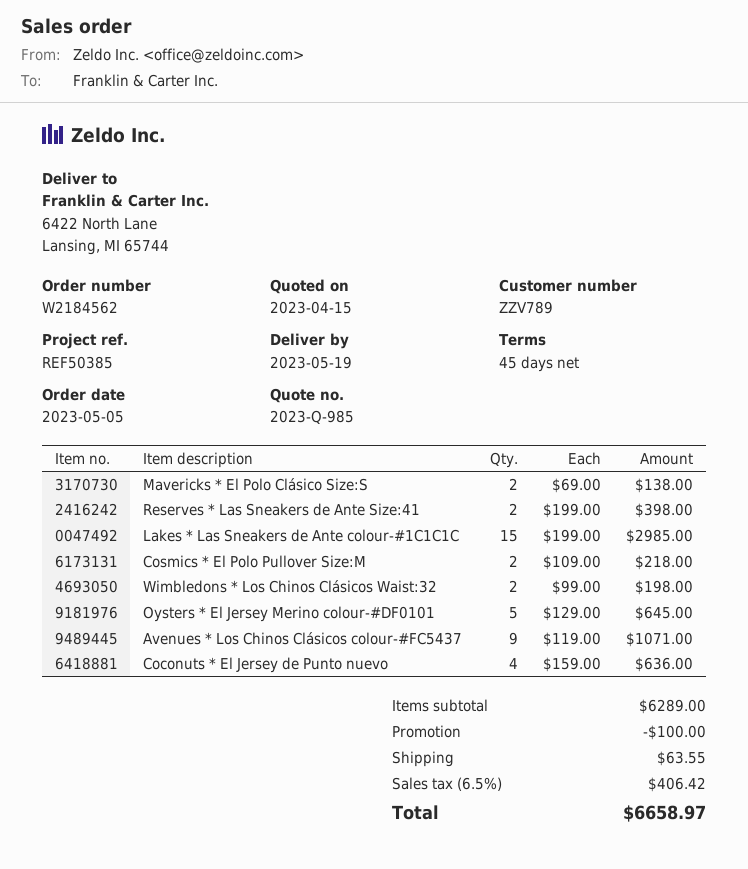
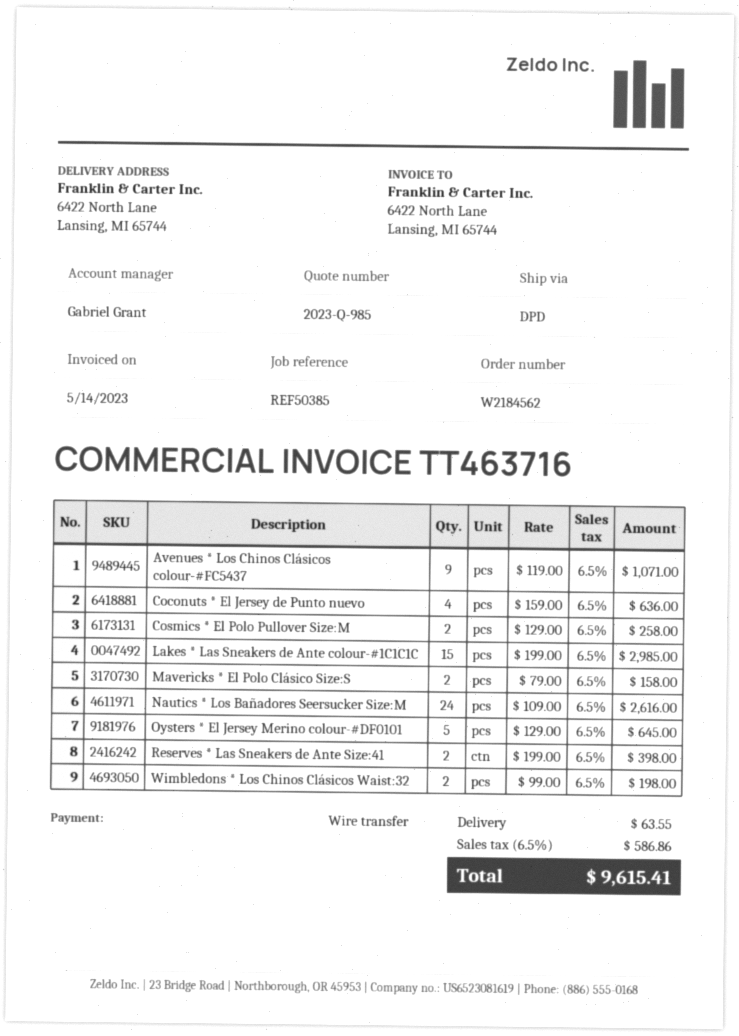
Mavericks * El Polo Clásico Size:S: 2 x 69.00 = 138.00 -> 2 x 79.00 = 158.00
Cosmics * El Polo Pullover Size:M: 2 x 109.00 = 218.00 -> 2 x 129.00 = 258.00
Nautics * Los Bañadores Seersucker Size:M: none -> 24 x 109.00 = 2616.00
discount: 100.00 -> none
tax: 6.5% = 406.42 -> 6.5% = 586.86
total: 6658.97 -> 9615.41

